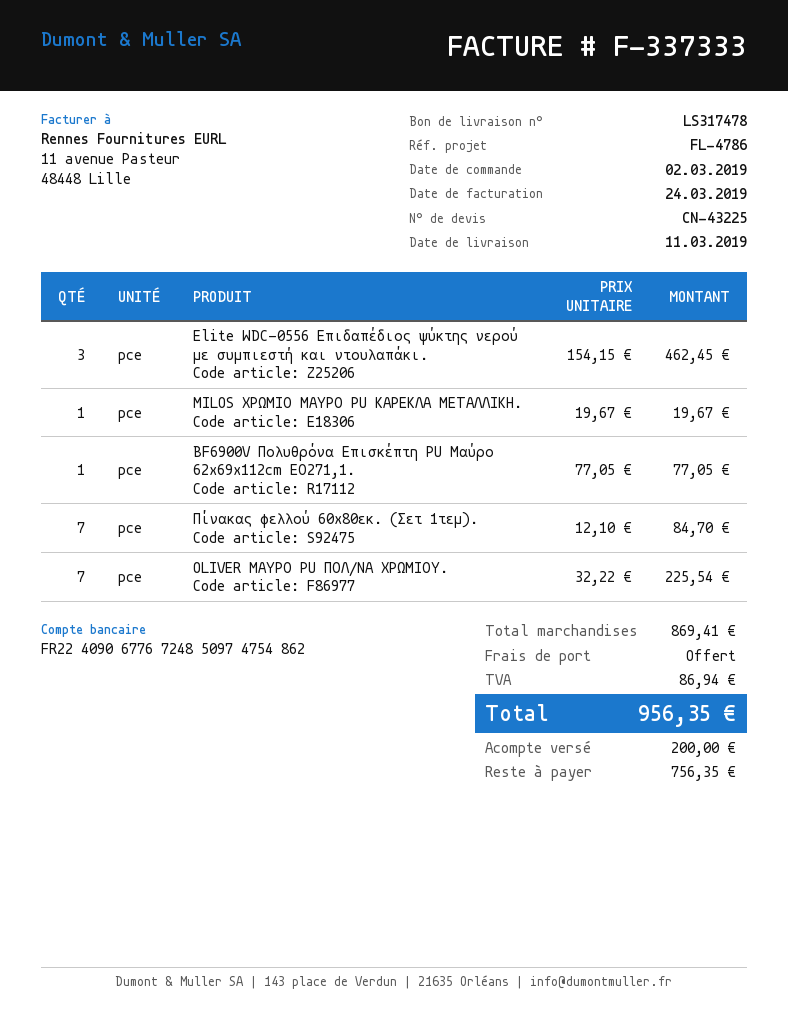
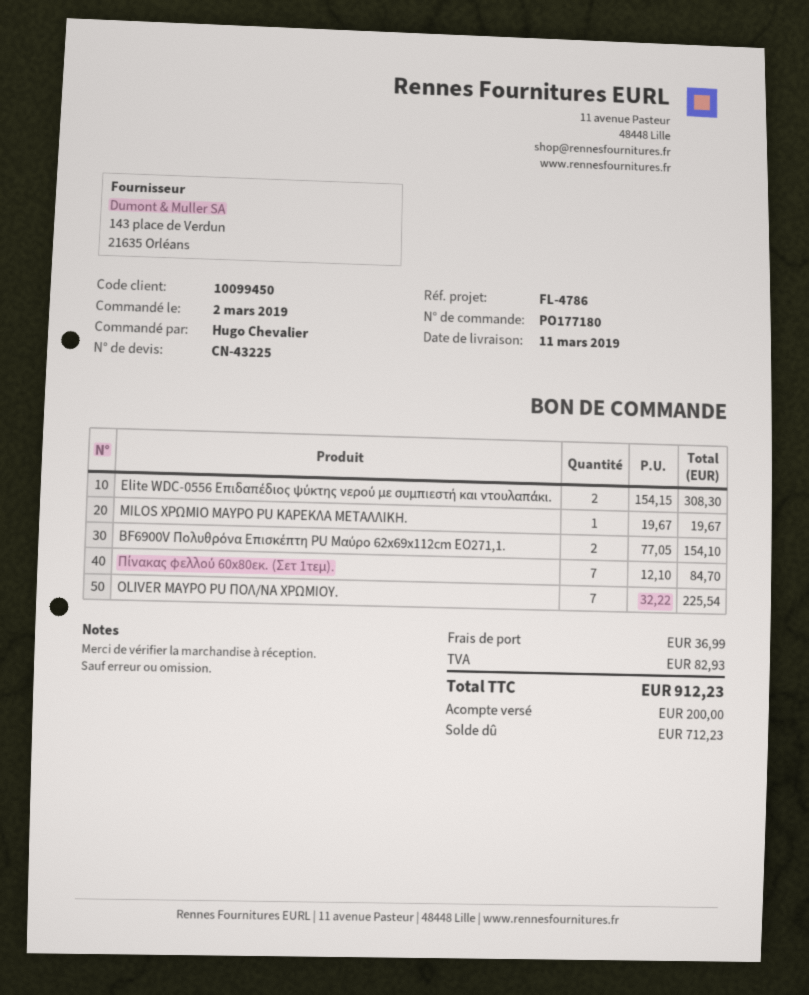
Elite WDC-0556 Επιδαπέδιος ψύκτης νερού με συμπιεστή και ντουλαπάκι.: 3 x 154.15 = 462.45 -> 2 x 154.15 = 308.30
BF6900V Πολυθρόνα Επισκέπτη PU Μαύρο 62x69x112cm ΕΟ271,1.: 1 x 77.05 = 77.05 -> 2 x 77.05 = 154.10
shipping: 0.00 -> 36.99
tax: 86.94 -> 82.93
total: 956.35 -> 912.23
balance: 756.35 -> 712.23

